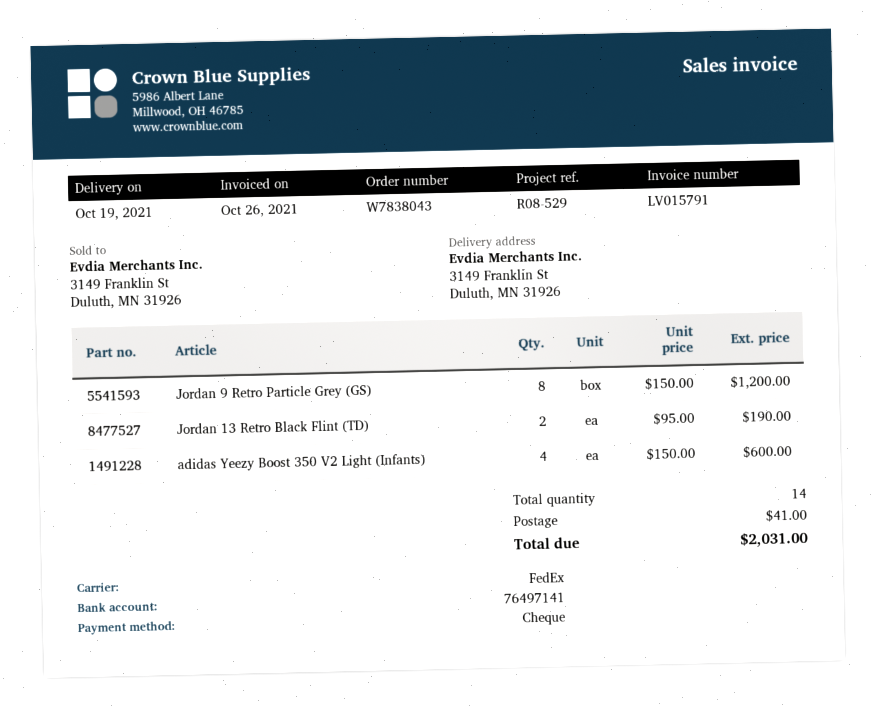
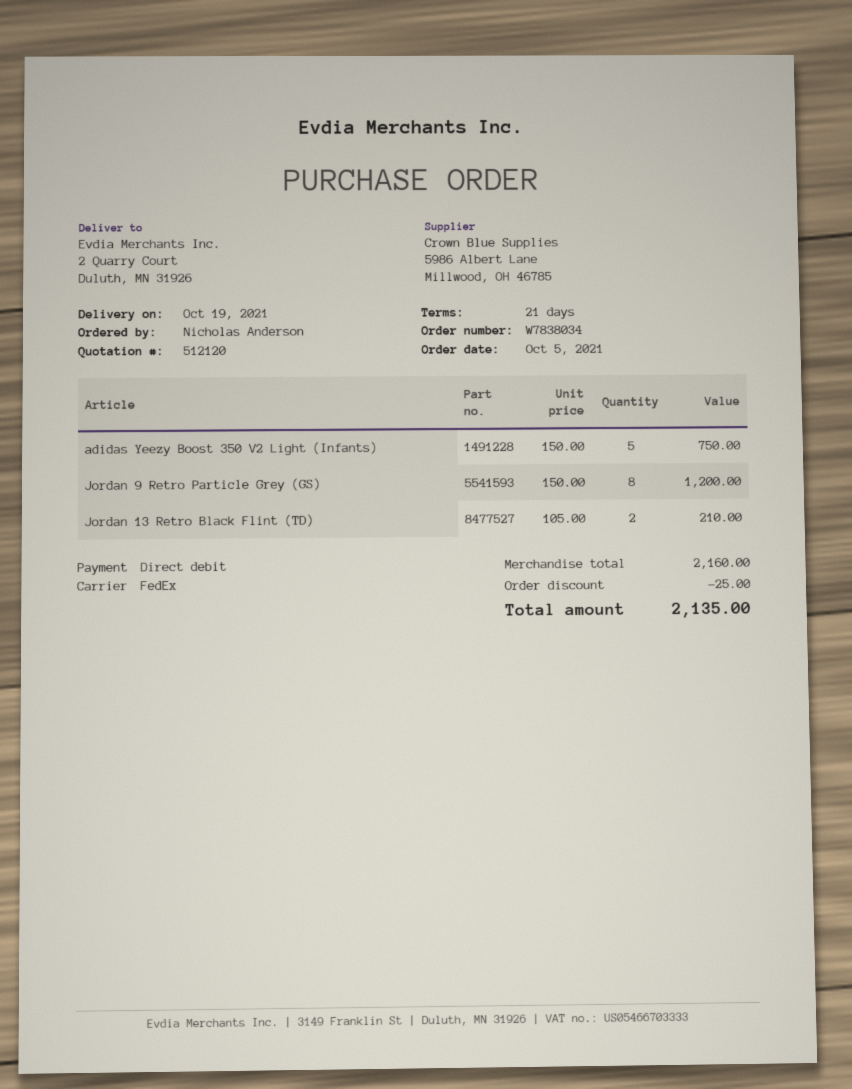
order number: W7838043 -> W7838034
payment method: cheque -> direct debit
ship to: 3149 Franklin St, Duluth, MN 31926 -> 2 Quarry Court, Duluth, MN 31926
Jordan 13 Retro Black Flint (TD): 2 x 95.00 = 190.00 -> 2 x 105.00 = 210.00
adidas Yeezy Boost 350 V2 Light (Infants): 4 x 150.00 = 600.00 -> 5 x 150.00 = 750.00
discount: none -> 25.00
shipping: 41.00 -> none
total: 2031.00 -> 2135.00

